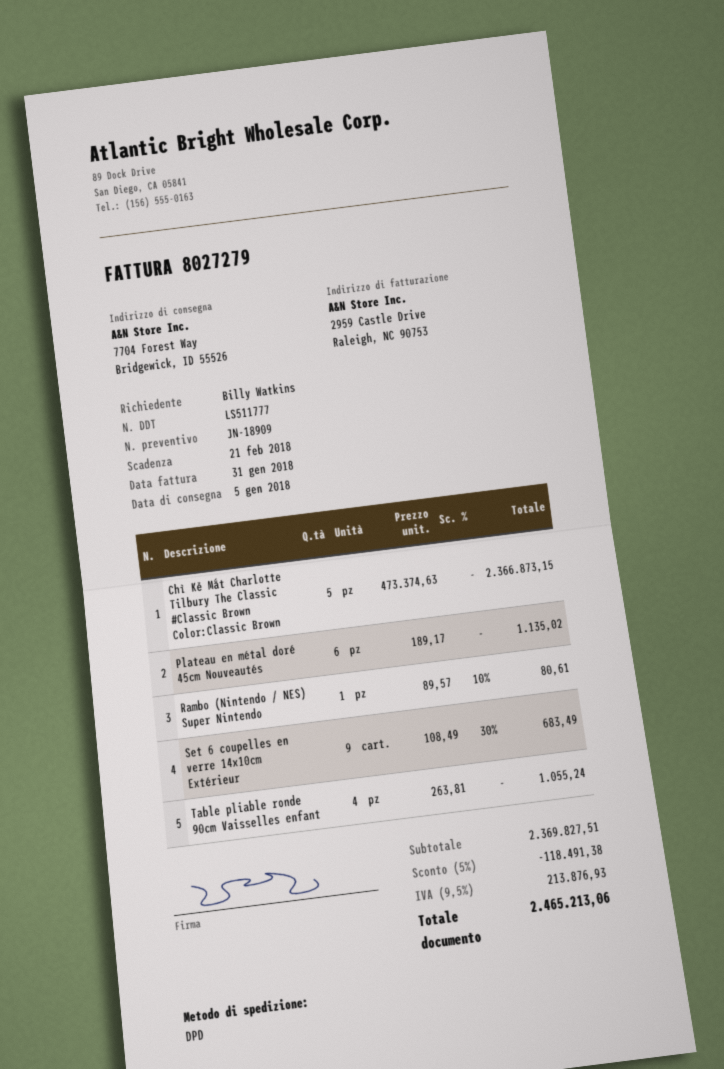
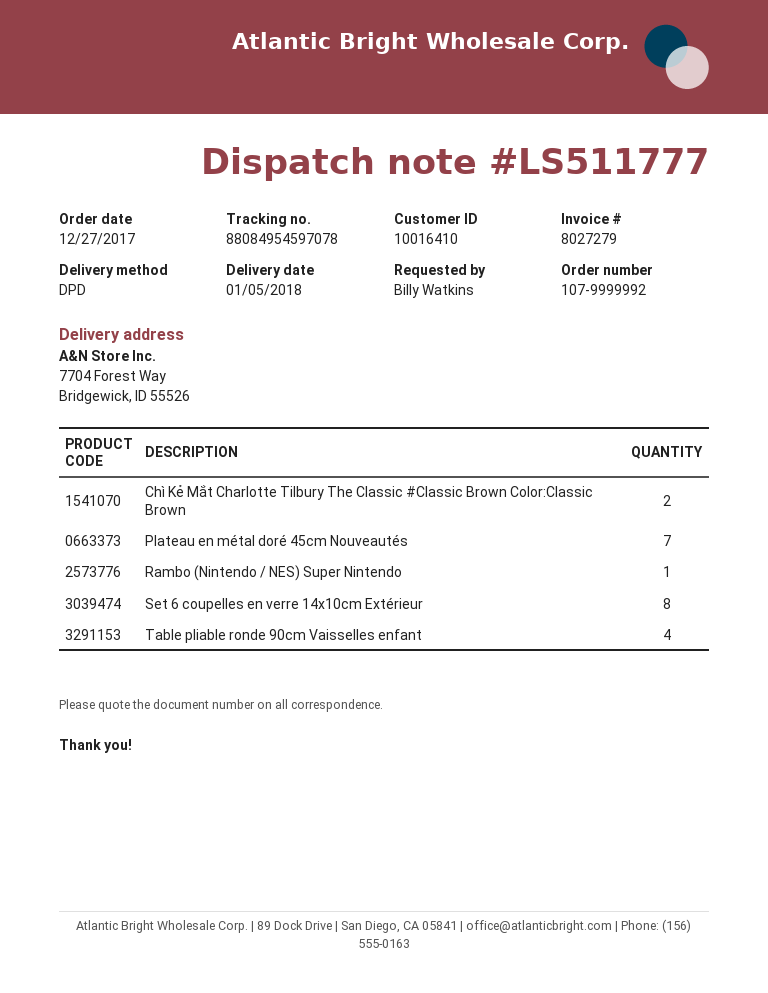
Chì Kẻ Mắt Charlotte Tilbury The Classic #Classic Brown Color:Classic Brown: 5 -> 2
Plateau en métal doré 45cm Nouveautés: 6 -> 7
Set 6 coupelles en verre 14x10cm Extérieur: 9 -> 8

